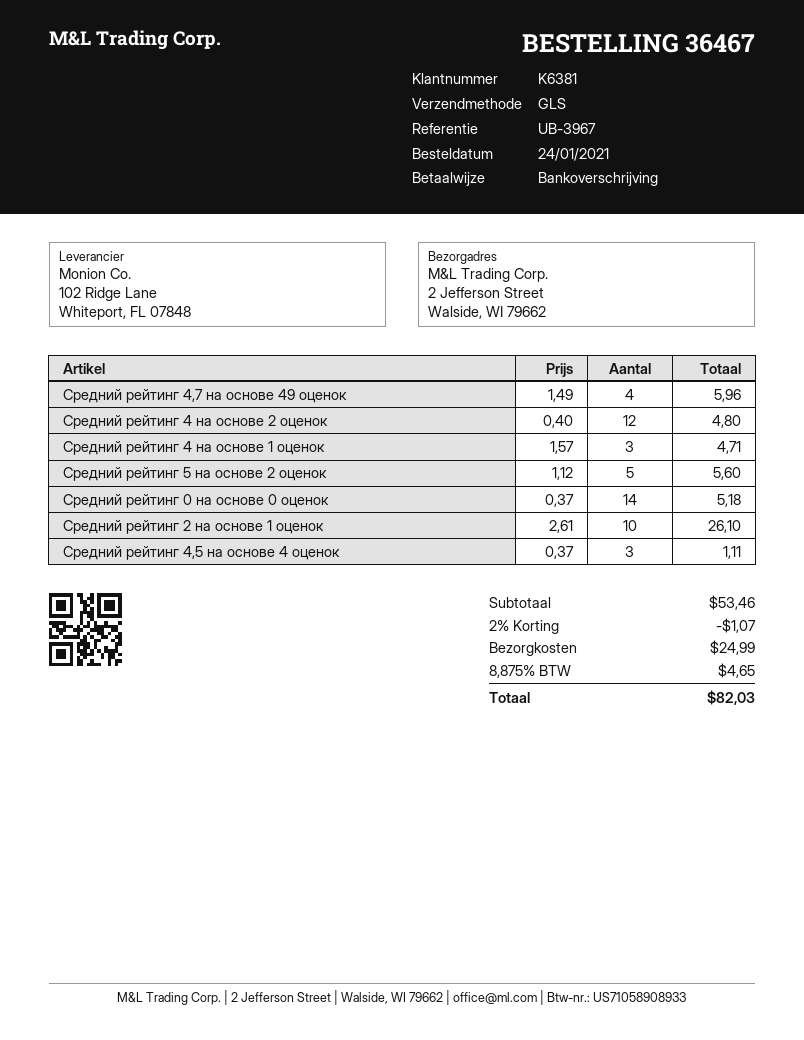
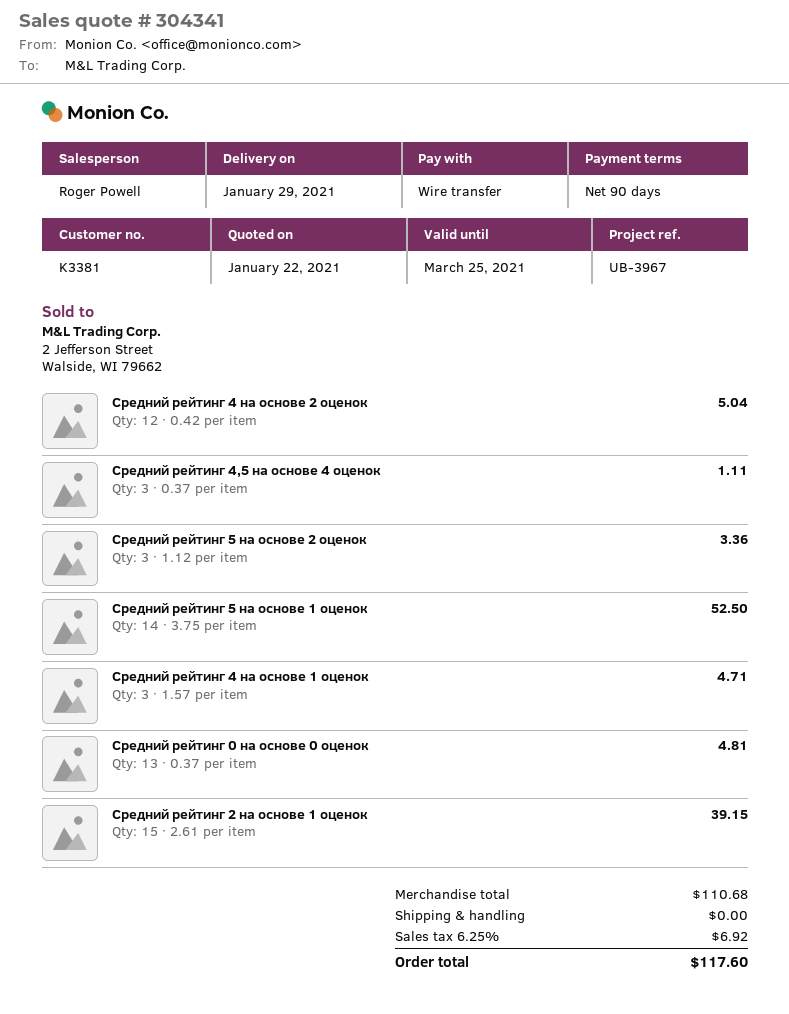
customer number: K6381 -> K3381
Средний рейтинг 4,7 на основе 49 оценок: 4 x 1.49 = 5.96 -> none
Средний рейтинг 4 на основе 2 оценок: 12 x 0.40 = 4.80 -> 12 x 0.42 = 5.04
Средний рейтинг 5 на основе 2 оценок: 5 x 1.12 = 5.60 -> 3 x 1.12 = 3.36
Средний рейтинг 0 на основе 0 оценок: 14 x 0.37 = 5.18 -> 13 x 0.37 = 4.81
Средний рейтинг 2 на основе 1 оценок: 10 x 2.61 = 26.10 -> 15 x 2.61 = 39.15
Средний рейтинг 5 на основе 1 оценок: none -> 14 x 3.75 = 52.50
subtotal: 53.46 -> 110.68
discount: 2% = 1.07 -> none
shipping: 24.99 -> 0.00
tax: 8.875% = 4.65 -> 6.25% = 6.92
total: 82.03 -> 117.60

